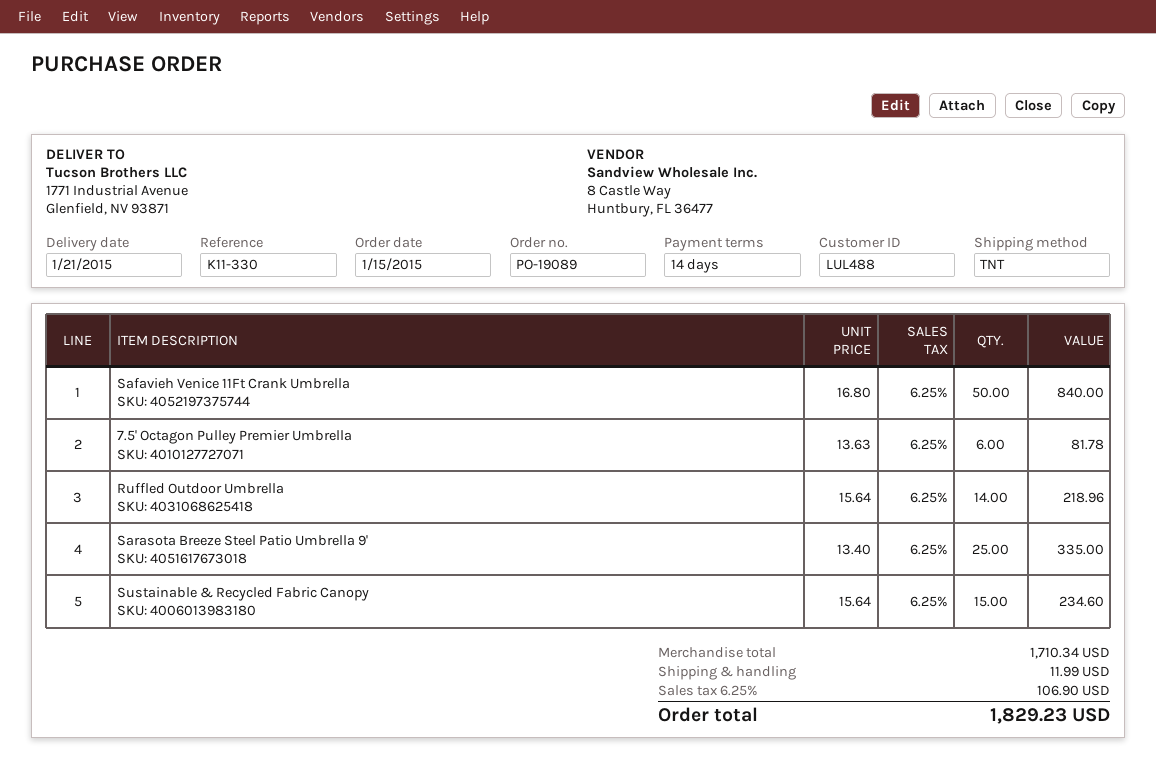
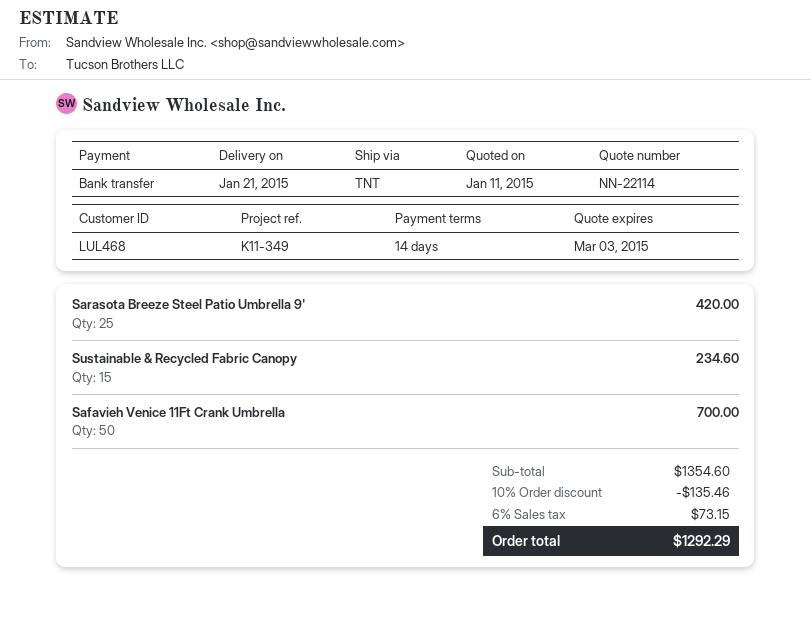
customer number: LUL488 -> LUL468
reference: K11-330 -> K11-349
Safavieh Venice 11Ft Crank Umbrella: 50 for 840.00 -> 50 for 700.00
7.5' Octagon Pulley Premier Umbrella: 6 for 81.78 -> none
Ruffled Outdoor Umbrella: 14 for 218.96 -> none
Sarasota Breeze Steel Patio Umbrella 9': 25 for 335.00 -> 25 for 420.00
subtotal: 1710.34 -> 1354.60
discount: none -> 10% = 135.46
shipping: 11.99 -> none
tax: 6.25% = 106.90 -> 6% = 73.15
total: 1829.23 -> 1292.29

